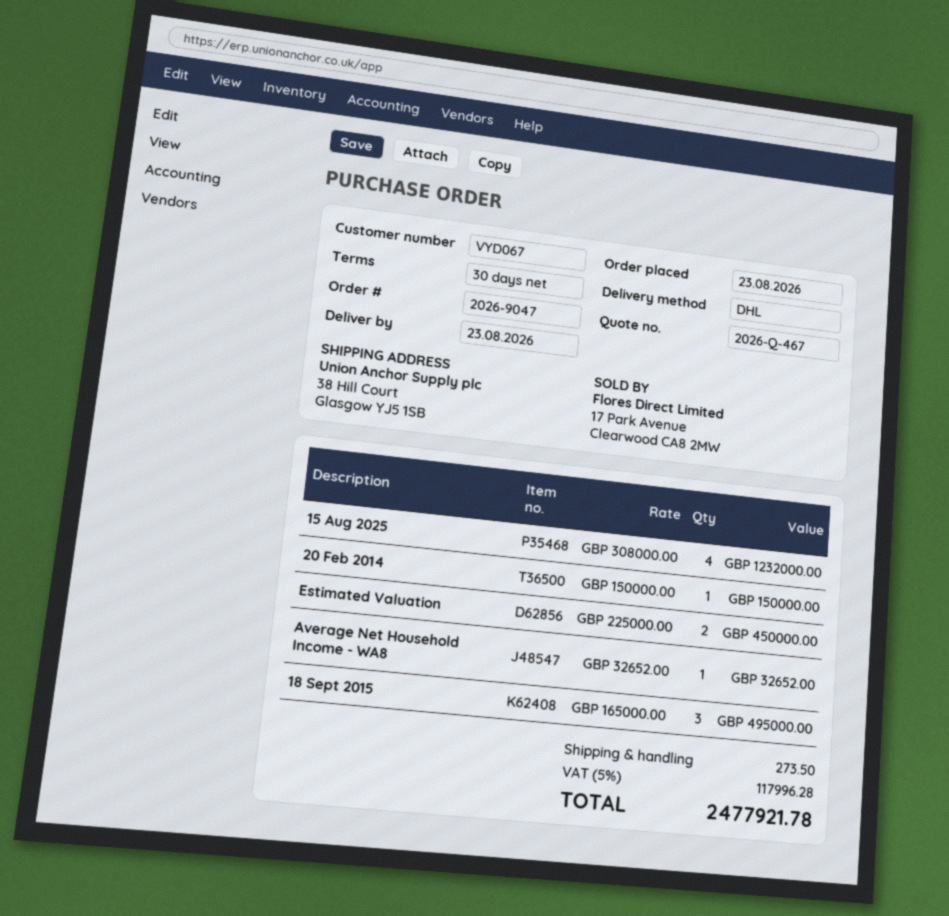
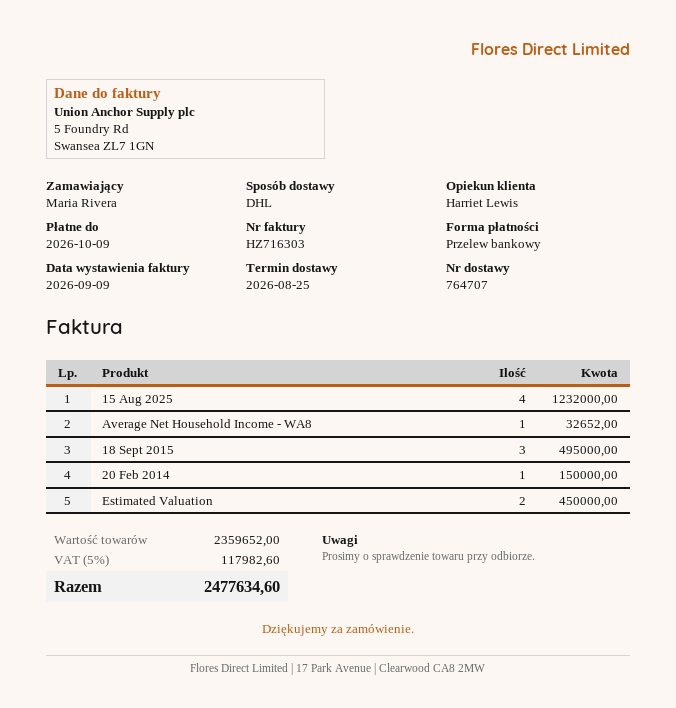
delivery date: 2026-08-23 -> 2026-08-25
shipping: 273.50 -> none
tax: 5% = 117996.28 -> 5% = 117982.60
total: 2477921.78 -> 2477634.60

